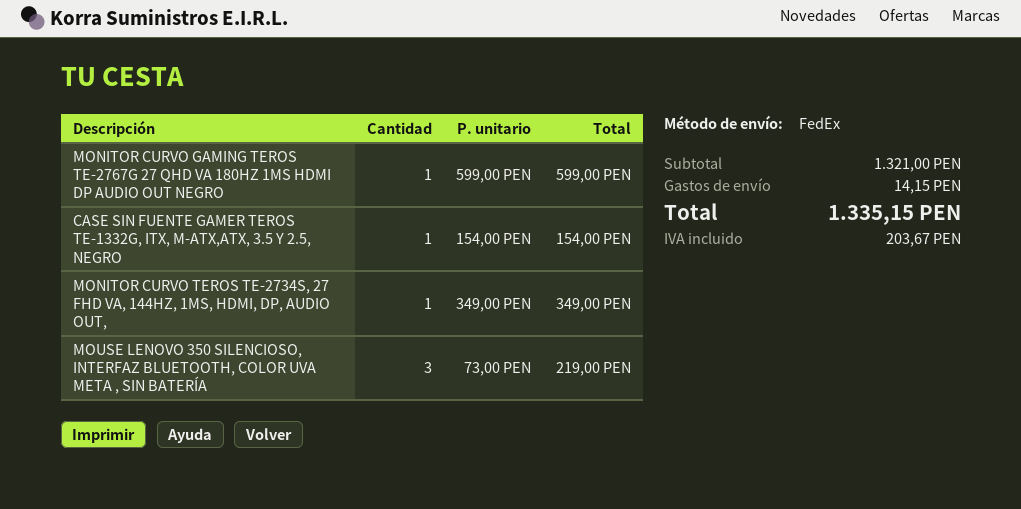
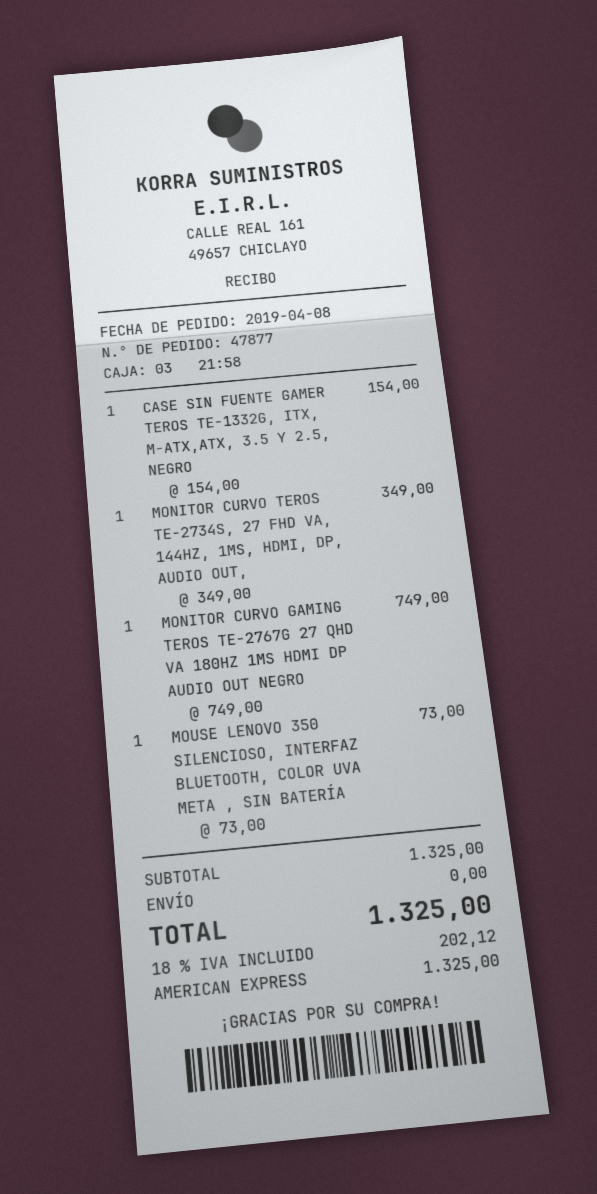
MONITOR CURVO GAMING TEROS TE-2767G 27 QHD VA 180HZ 1MS HDMI DP AUDIO OUT NEGRO: 1 x 599.00 = 599.00 -> 1 x 749.00 = 749.00
MOUSE LENOVO 350 SILENCIOSO, INTERFAZ BLUETOOTH, COLOR UVA META , SIN BATERÍA: 3 x 73.00 = 219.00 -> 1 x 73.00 = 73.00
subtotal: 1321.00 -> 1325.00
shipping: 14.15 -> 0.00
tax: 203.67 -> 202.12
total: 1335.15 -> 1325.00

